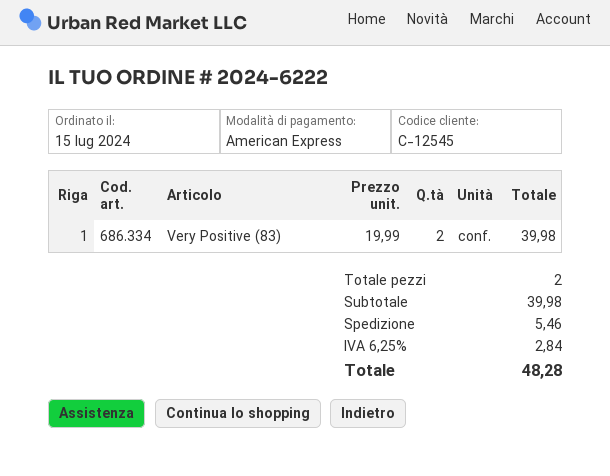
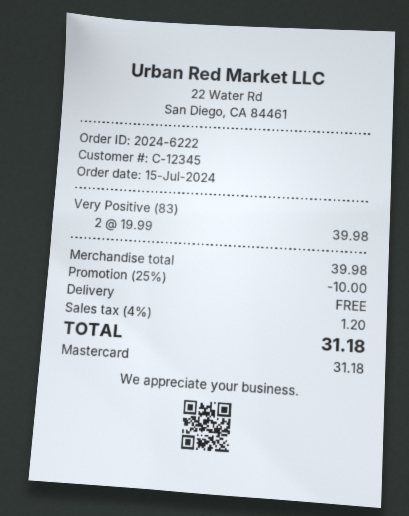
customer number: C-12545 -> C-12345
payment method: American Express -> Mastercard
discount: none -> 25% = 10.00
shipping: 5.46 -> 0.00
tax: 6.25% = 2.84 -> 4% = 1.20
total: 48.28 -> 31.18

